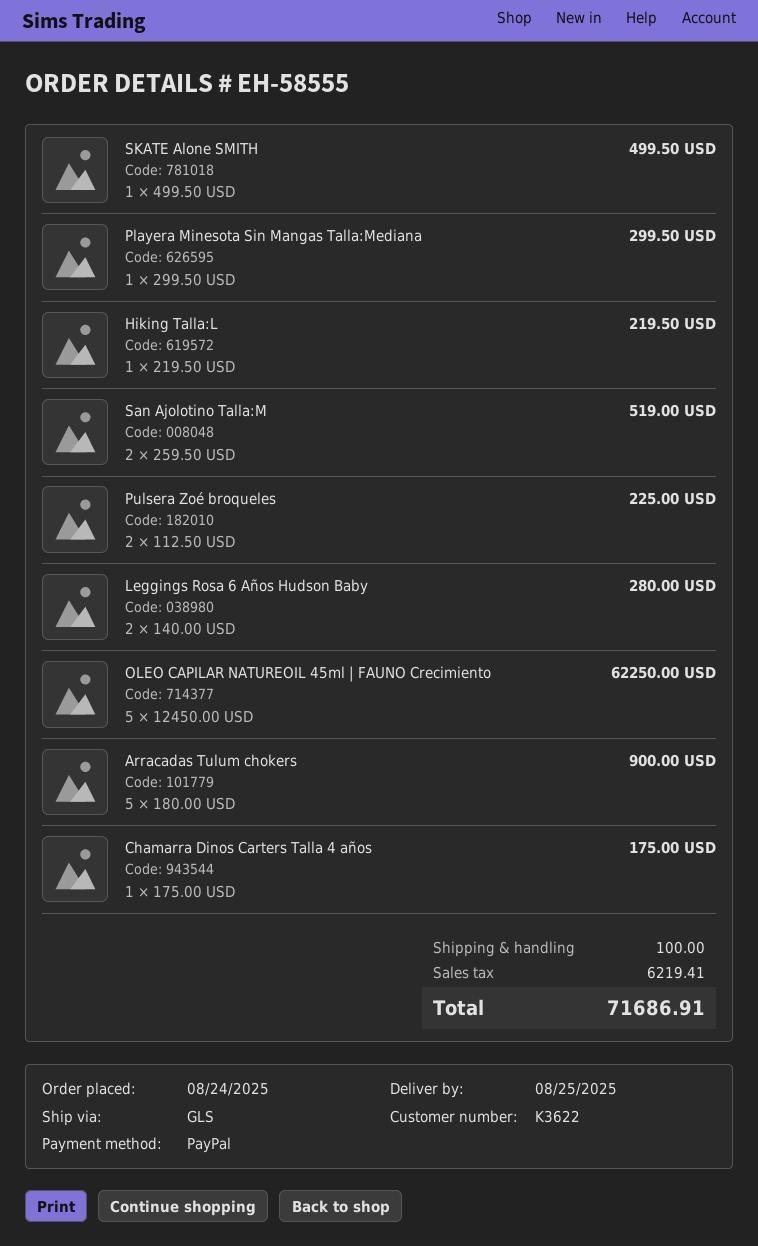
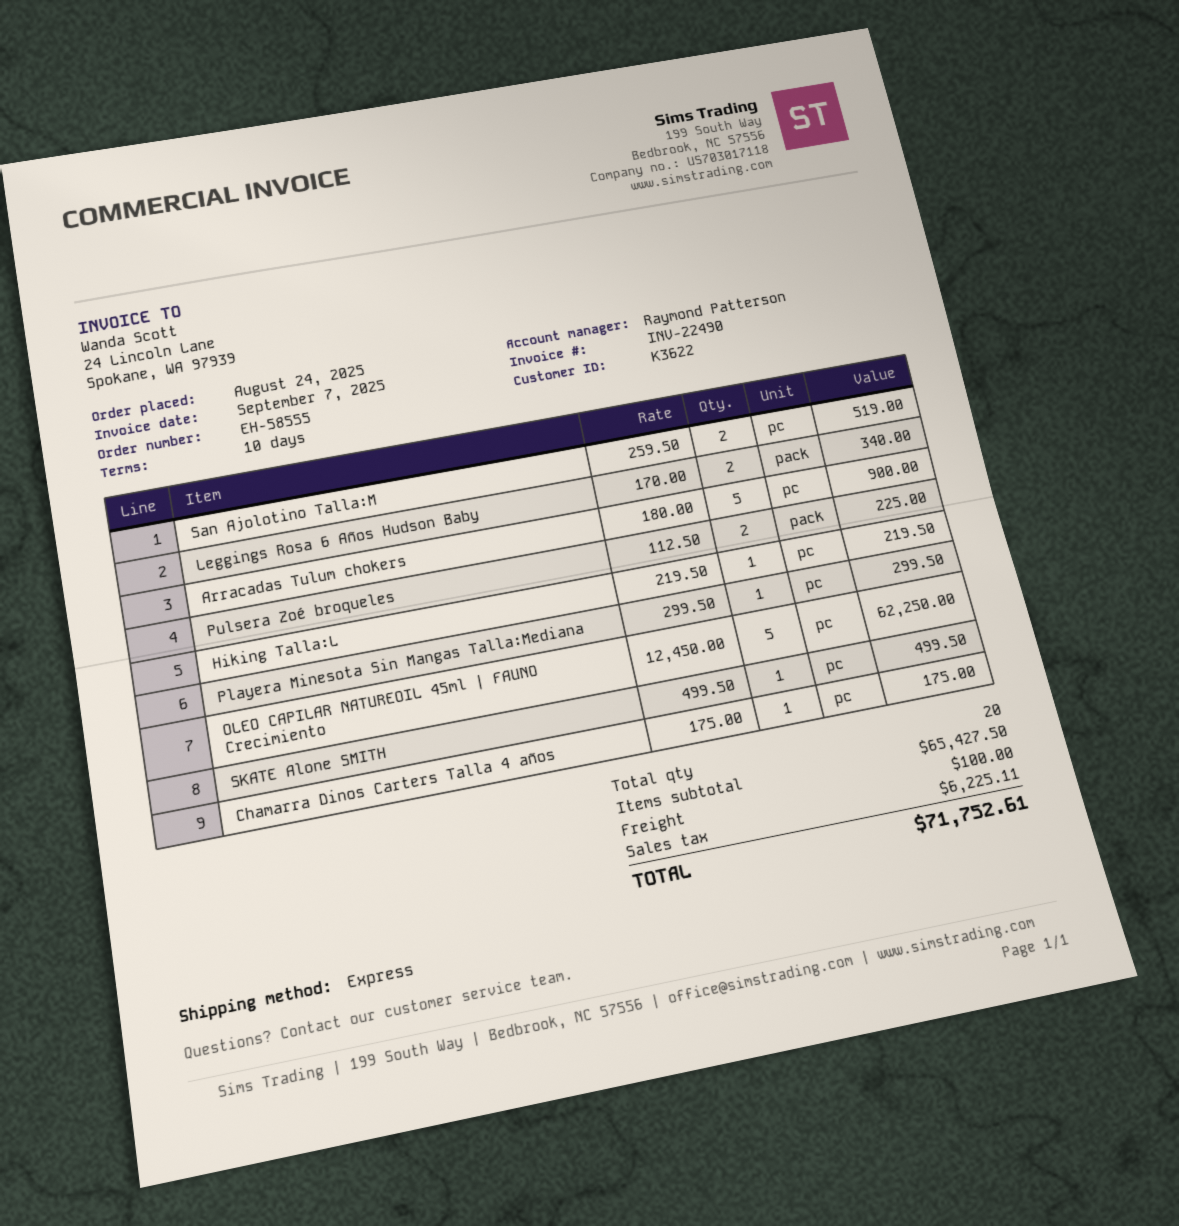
shipping method: GLS -> express
Leggings Rosa 6 Años Hudson Baby: 2 x 140.00 = 280.00 -> 2 x 170.00 = 340.00
tax: 6219.41 -> 6225.11
total: 71686.91 -> 71752.61

